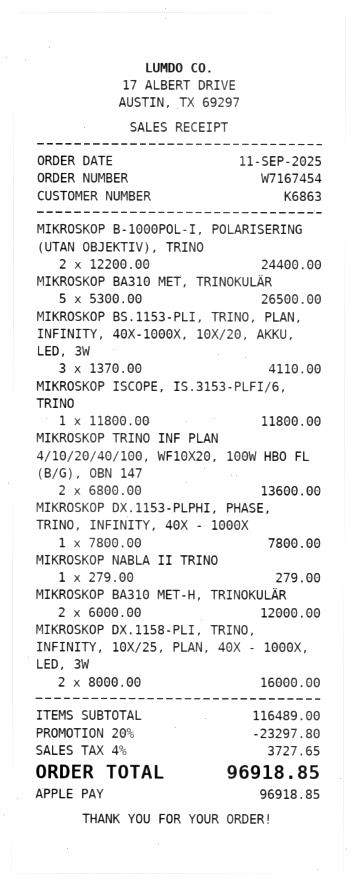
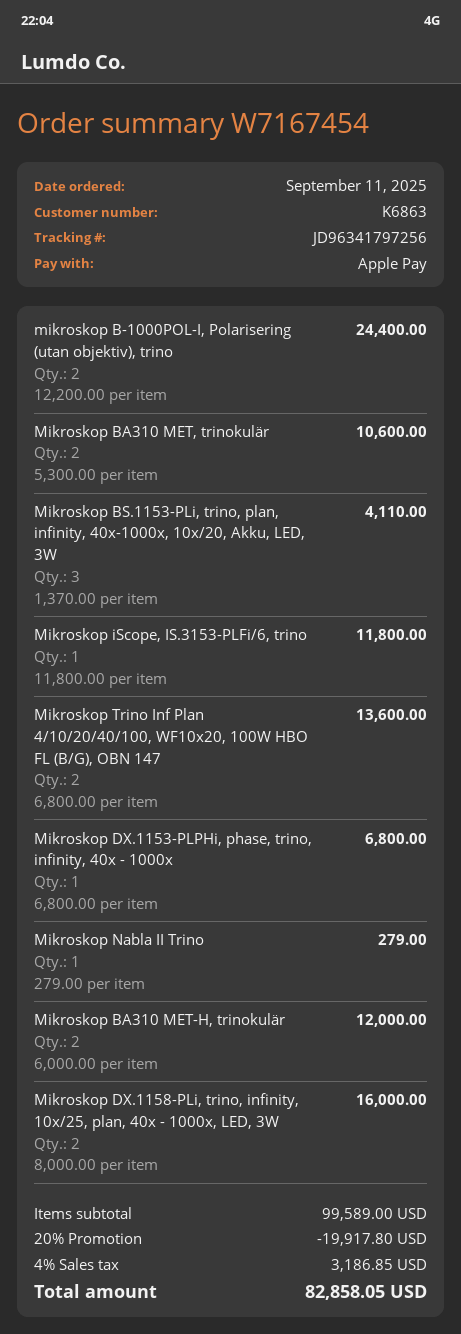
MIKROSKOP BA310 MET, TRINOKULÄR: 5 x 5300.00 = 26500.00 -> 2 x 5300.00 = 10600.00
MIKROSKOP DX.1153-PLPHI, PHASE, TRINO, INFINITY, 40X - 1000X: 1 x 7800.00 = 7800.00 -> 1 x 6800.00 = 6800.00
subtotal: 116489.00 -> 99589.00
discount: 20% = 23297.80 -> 20% = 19917.80
tax: 4% = 3727.65 -> 4% = 3186.85
total: 96918.85 -> 82858.05

